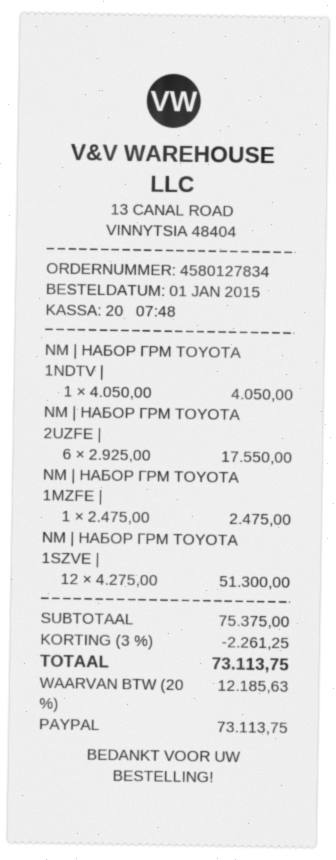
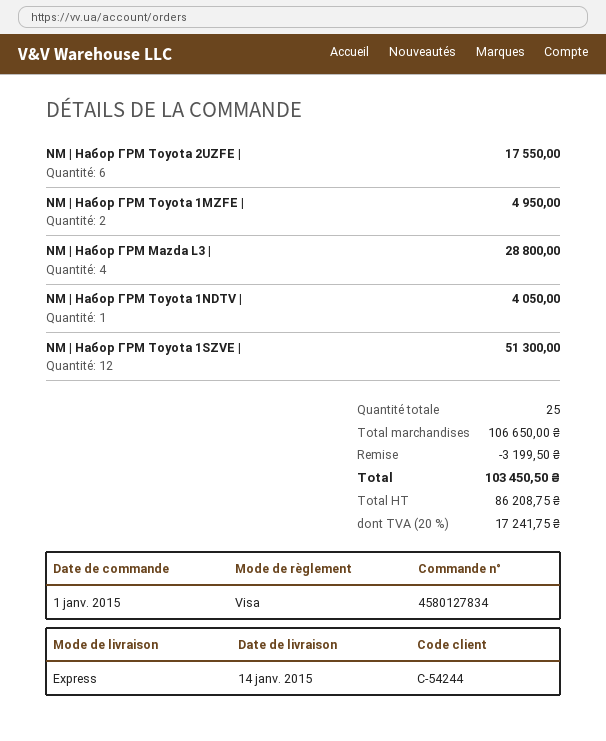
payment method: PayPal -> Visa
NM | НАБОР ГРМ TOYOTA 1MZFE |: 1 for 2475.00 -> 2 for 4950.00
NM | Набор ГРМ Mazda L3 |: none -> 4 for 28800.00
subtotal: 75375.00 -> 106650.00
discount: 2261.25 -> 3199.50
tax: 20% = 12185.63 -> 20% = 17241.75
total: 73113.75 -> 103450.50

